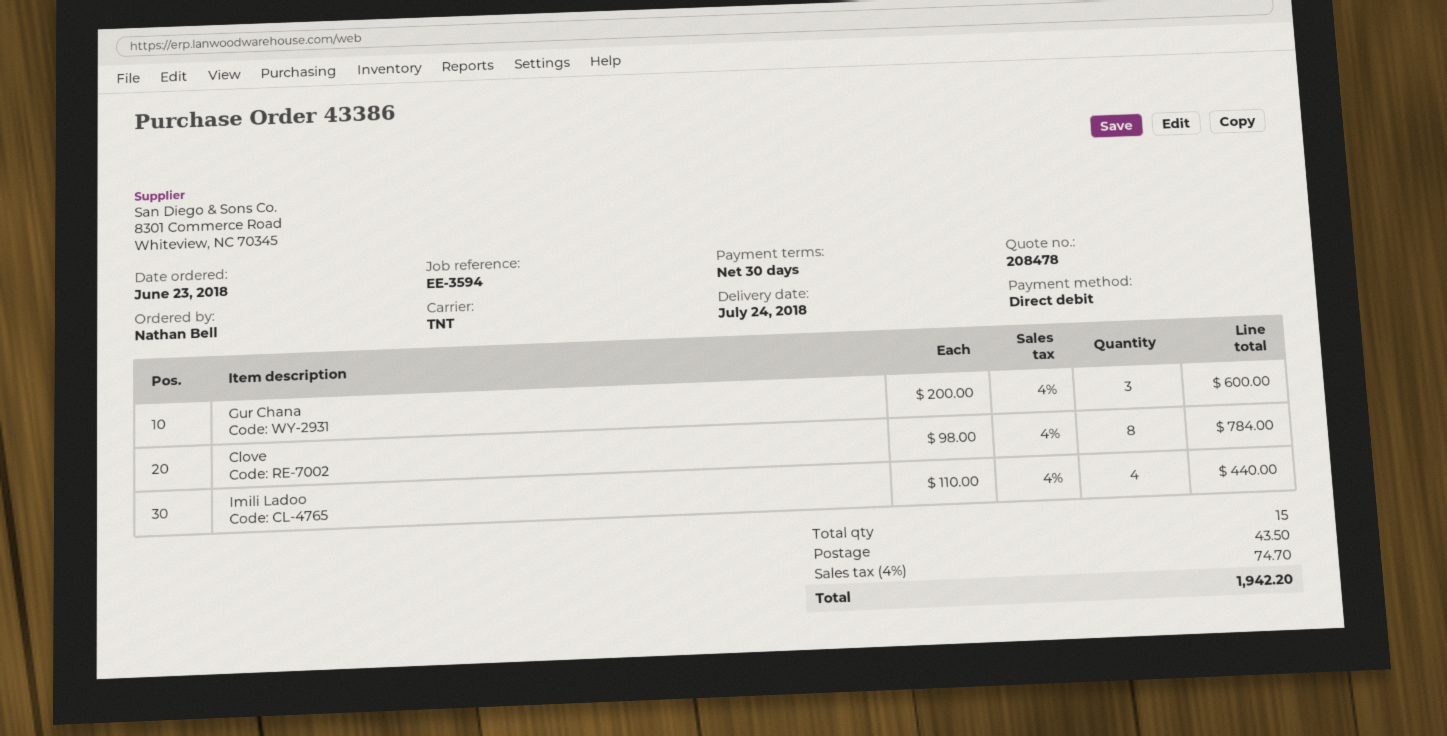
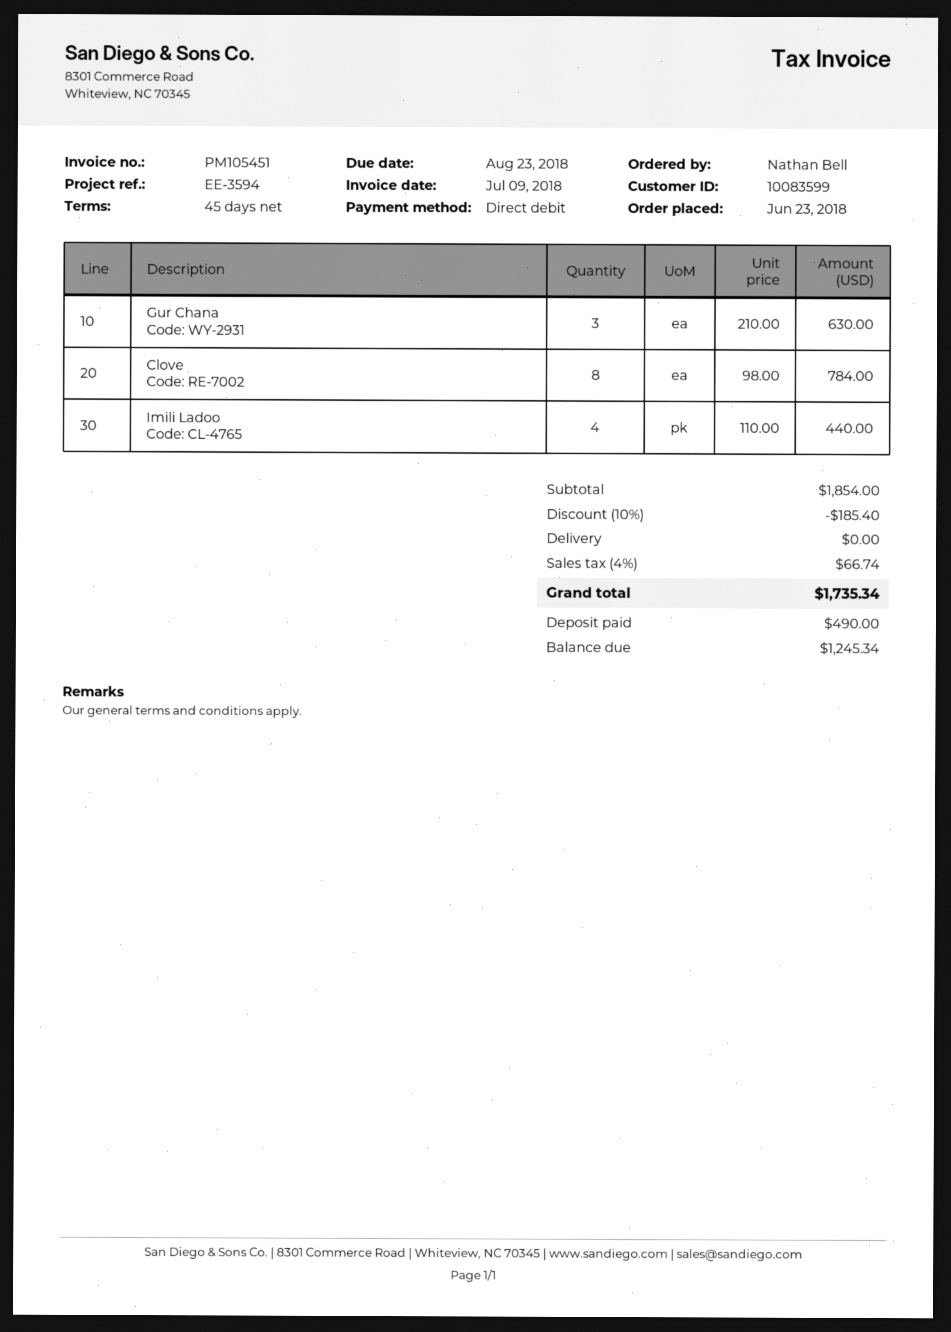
payment terms: 30 days -> 45 days
Gur Chana: 3 x 200.00 = 600.00 -> 3 x 210.00 = 630.00
discount: none -> 10% = 185.40
shipping: 43.50 -> 0.00
tax: 4% = 74.70 -> 4% = 66.74
total: 1942.20 -> 1735.34

